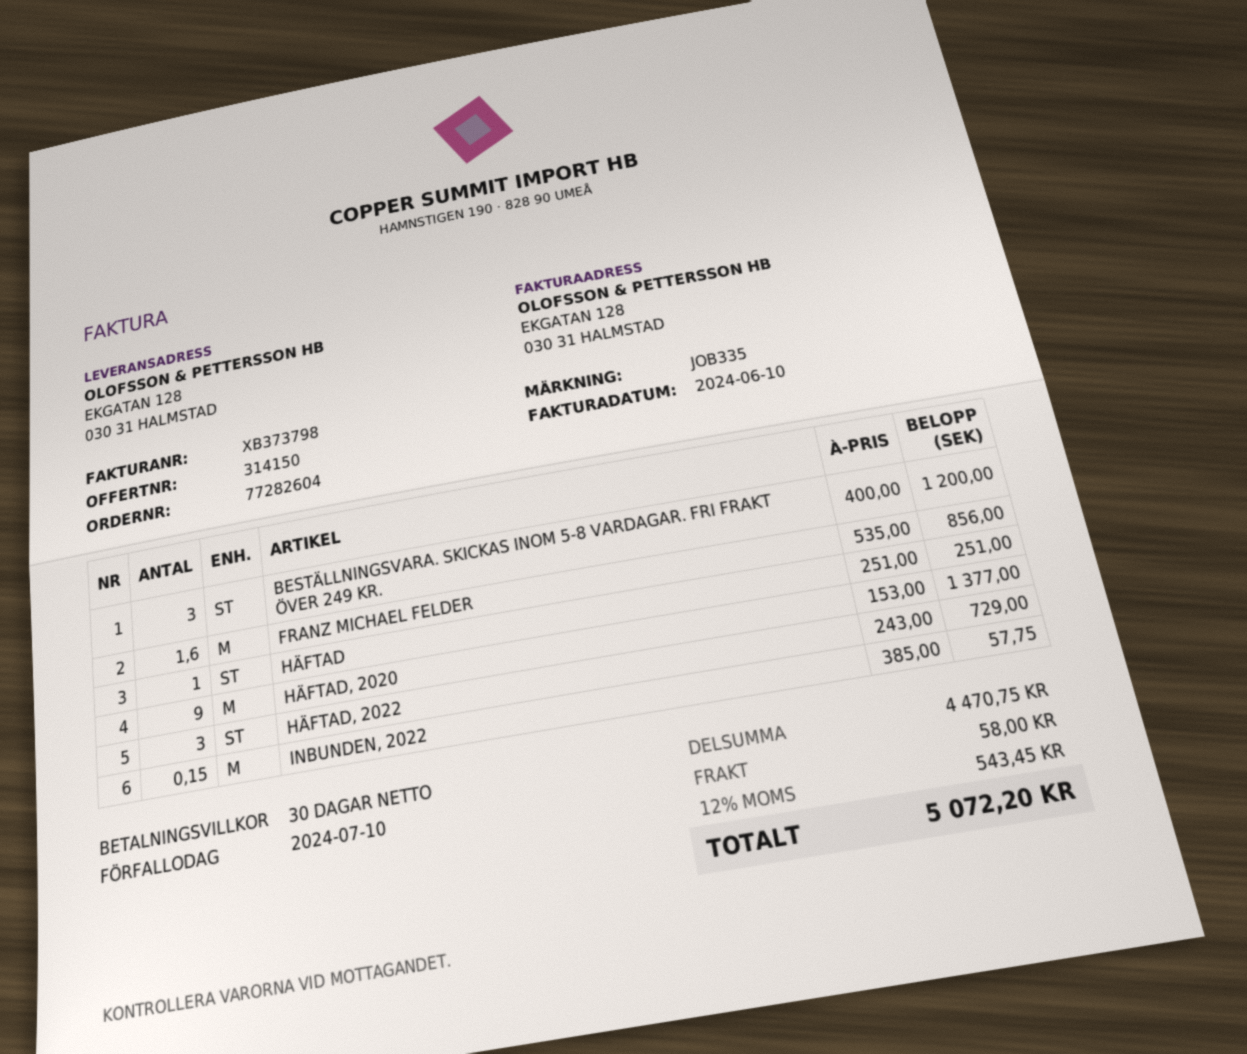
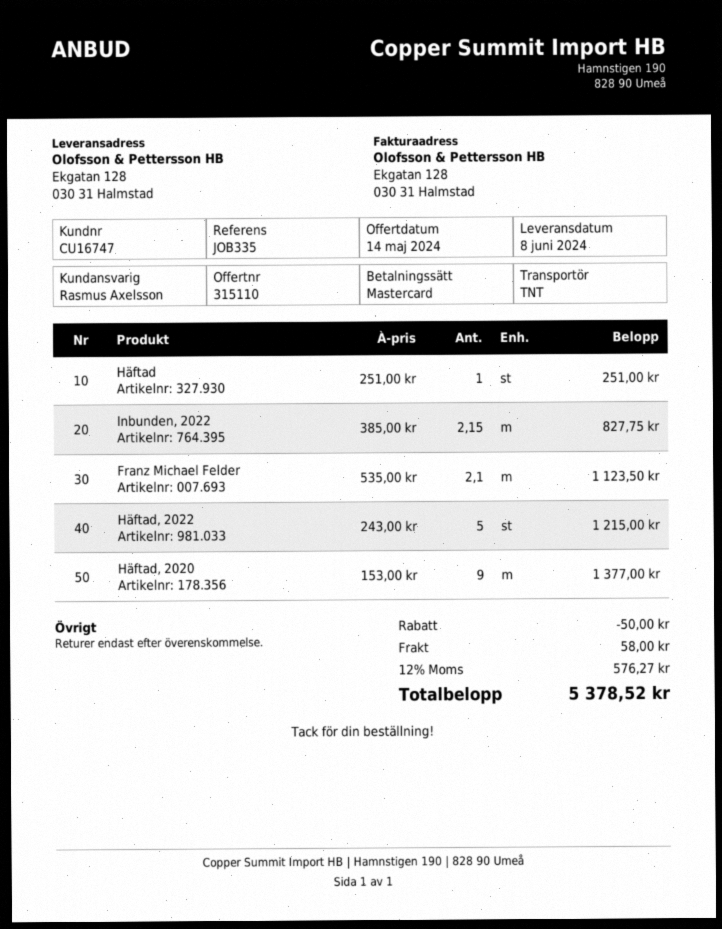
quote number: 314150 -> 315110
BESTÄLLNINGSVARA. SKICKAS INOM 5-8 VARDAGAR. FRI FRAKT ÖVER 249 KR.: 3 x 400.00 = 1200.00 -> none
FRANZ MICHAEL FELDER: 1.6 x 535.00 = 856.00 -> 2.1 x 535.00 = 1123.50
HÄFTAD, 2022: 3 x 243.00 = 729.00 -> 5 x 243.00 = 1215.00
INBUNDEN, 2022: 0.15 x 385.00 = 57.75 -> 2.15 x 385.00 = 827.75
discount: none -> 50.00
tax: 12% = 543.45 -> 12% = 576.27
total: 5072.20 -> 5378.52

